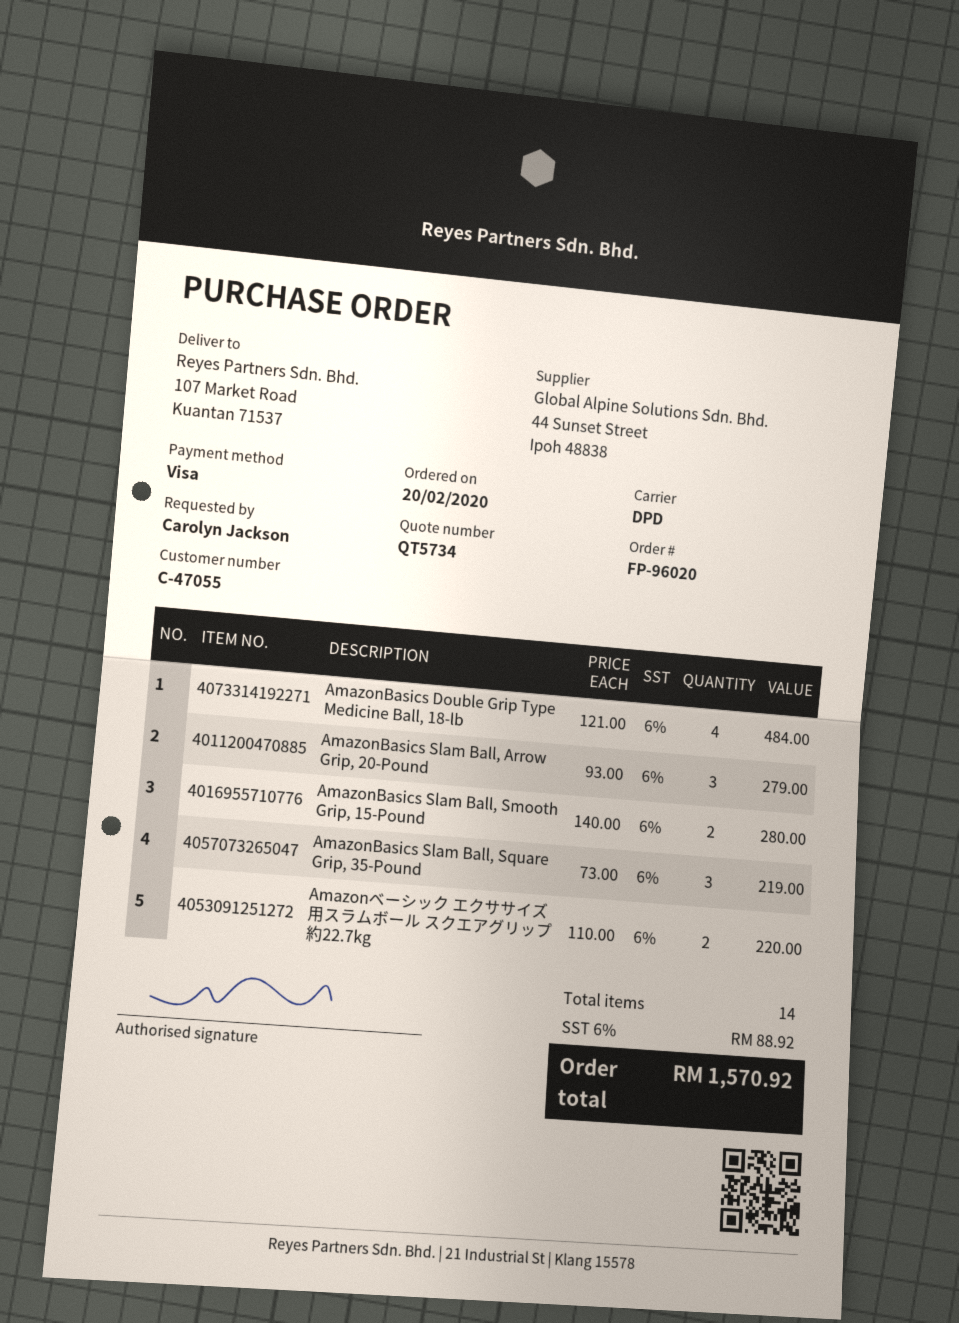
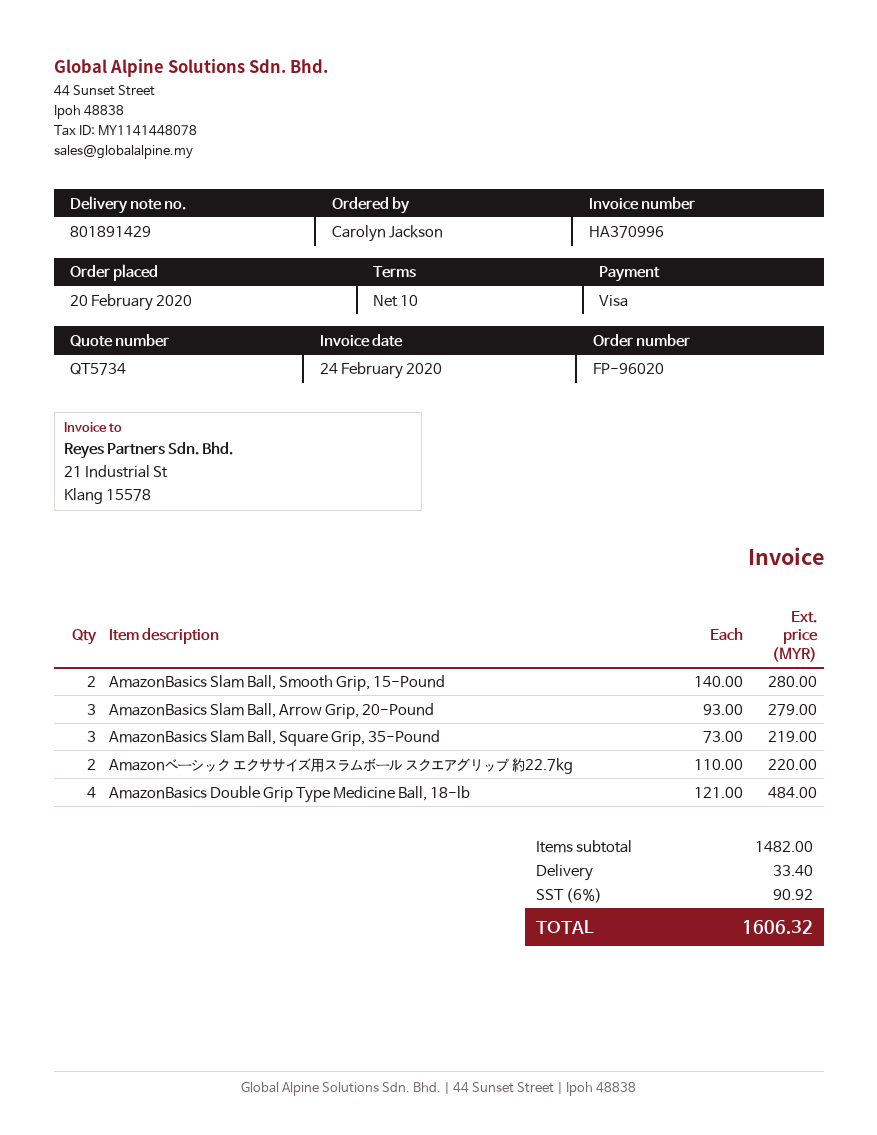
shipping: none -> 33.40
tax: 6% = 88.92 -> 6% = 90.92
total: 1570.92 -> 1606.32

